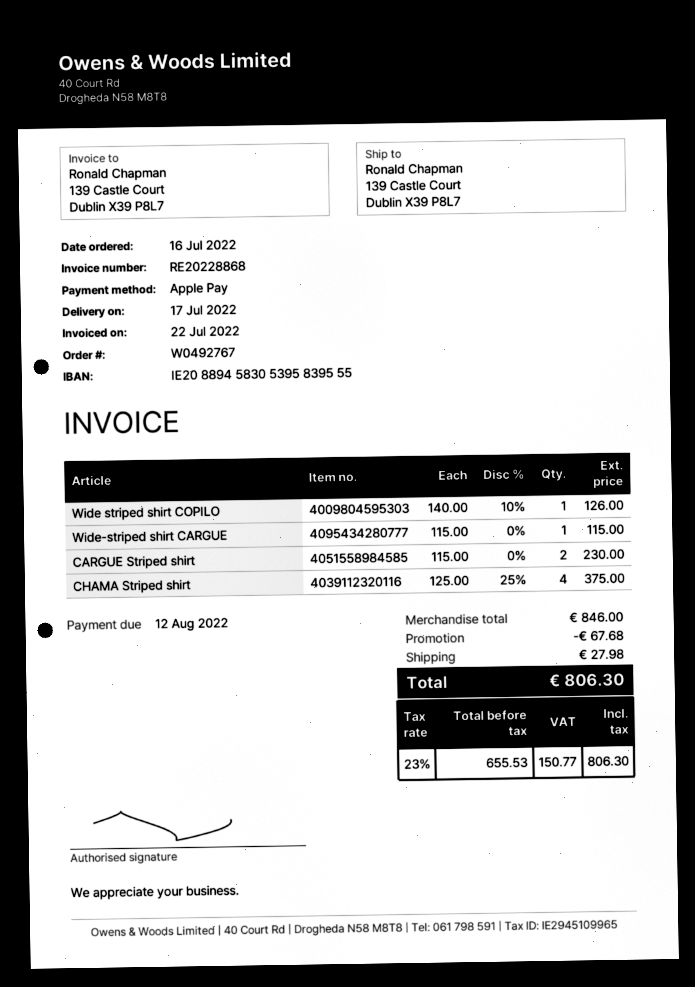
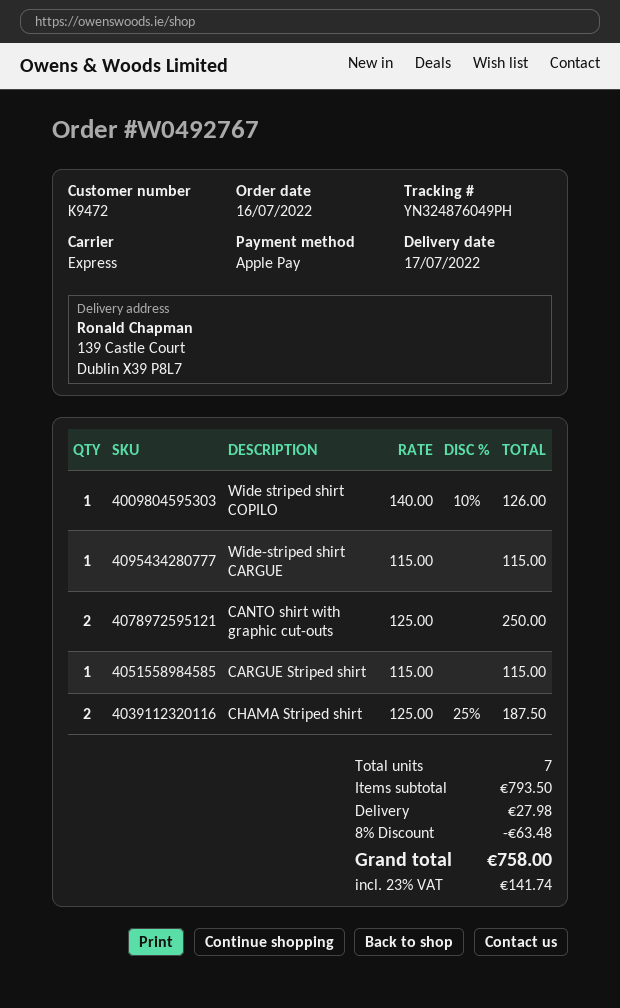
CARGUE Striped shirt: 2 x 115.00 = 230.00 -> 1 x 115.00 = 115.00
CHAMA Striped shirt: 4 x 125.00 - 25% = 375.00 -> 2 x 125.00 - 25% = 187.50
CANTO shirt with graphic cut-outs: none -> 2 x 125.00 = 250.00
subtotal: 846.00 -> 793.50
discount: 67.68 -> 63.48
tax: 23% = 150.77 -> 23% = 141.74
total: 806.30 -> 758.00

